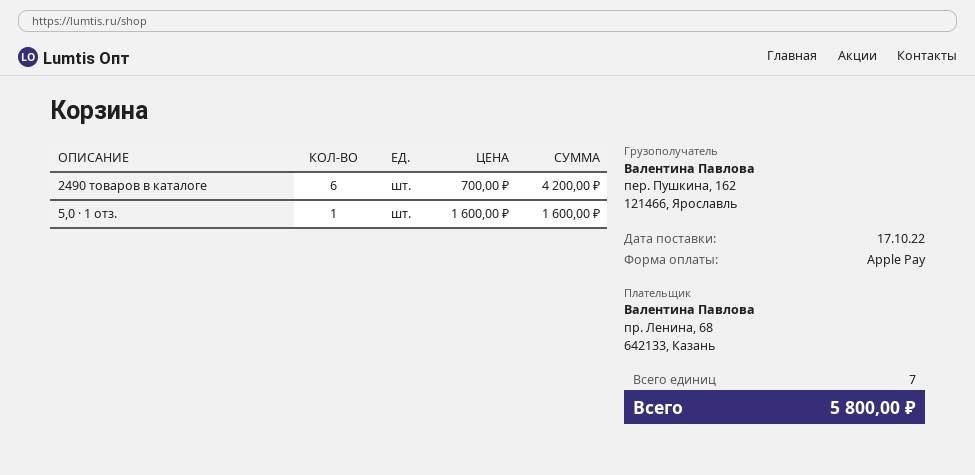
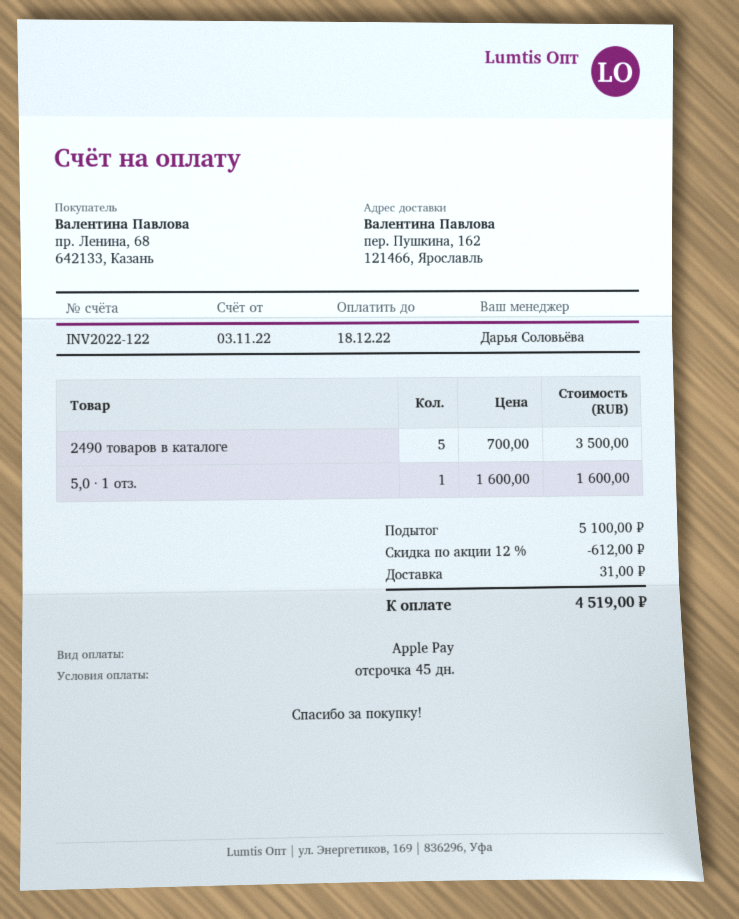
2490 товаров в каталоге: 6 x 700.00 = 4200.00 -> 5 x 700.00 = 3500.00
discount: none -> 12% = 612.00
shipping: none -> 31.00
total: 5800.00 -> 4519.00

